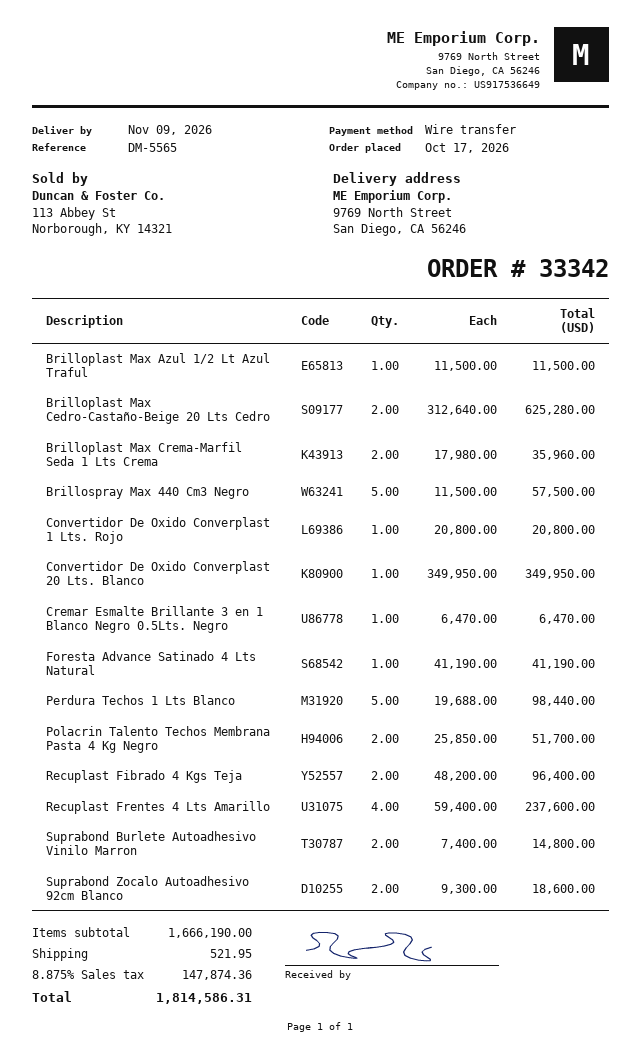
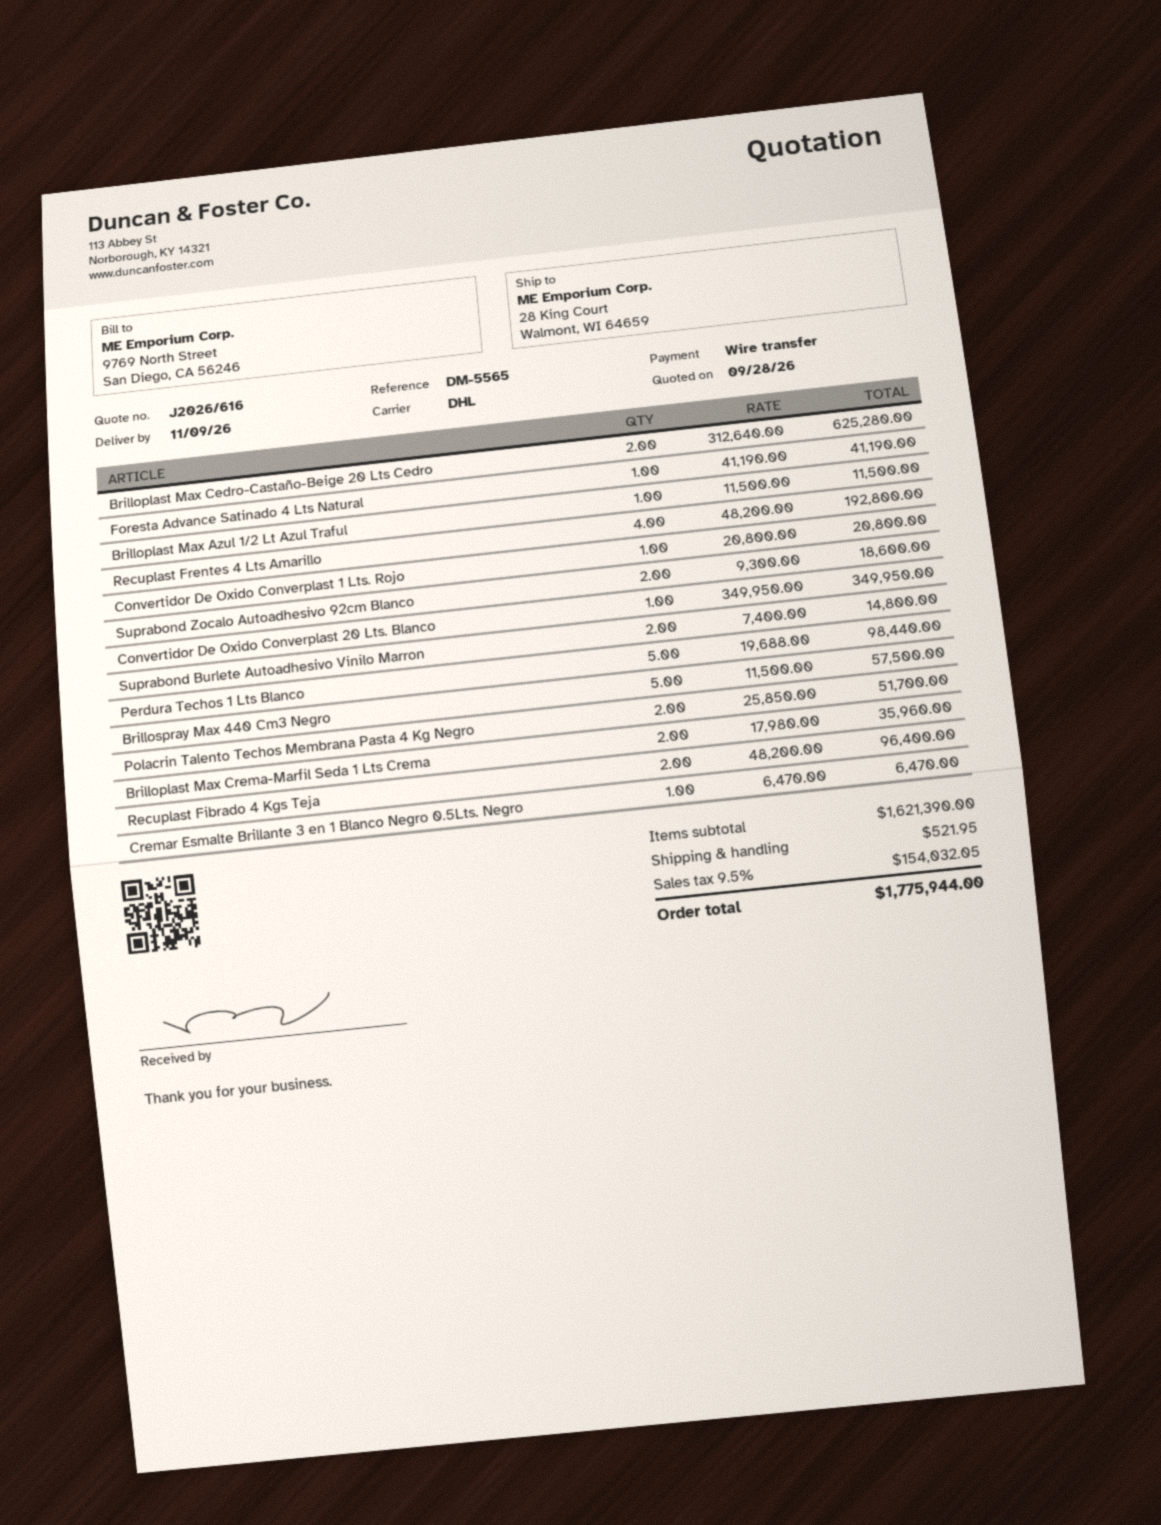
ship to: 9769 North Street, San Diego, CA 56246 -> 28 King Court, Walmont, WI 64659
Recuplast Frentes 4 Lts Amarillo: 4 x 59400.00 = 237600.00 -> 4 x 48200.00 = 192800.00
subtotal: 1666190.00 -> 1621390.00
tax: 8.875% = 147874.36 -> 9.5% = 154032.05
total: 1814586.31 -> 1775944.00

